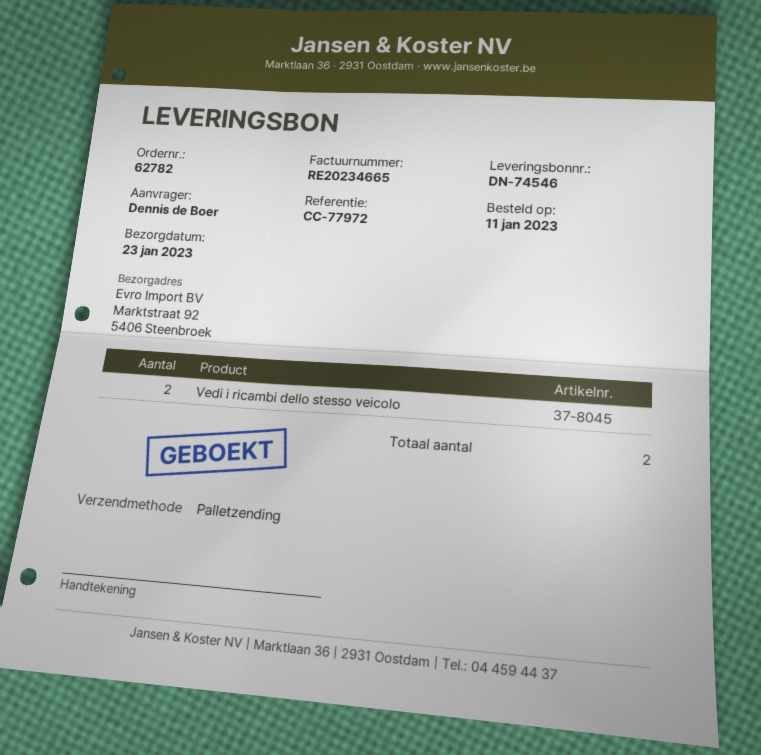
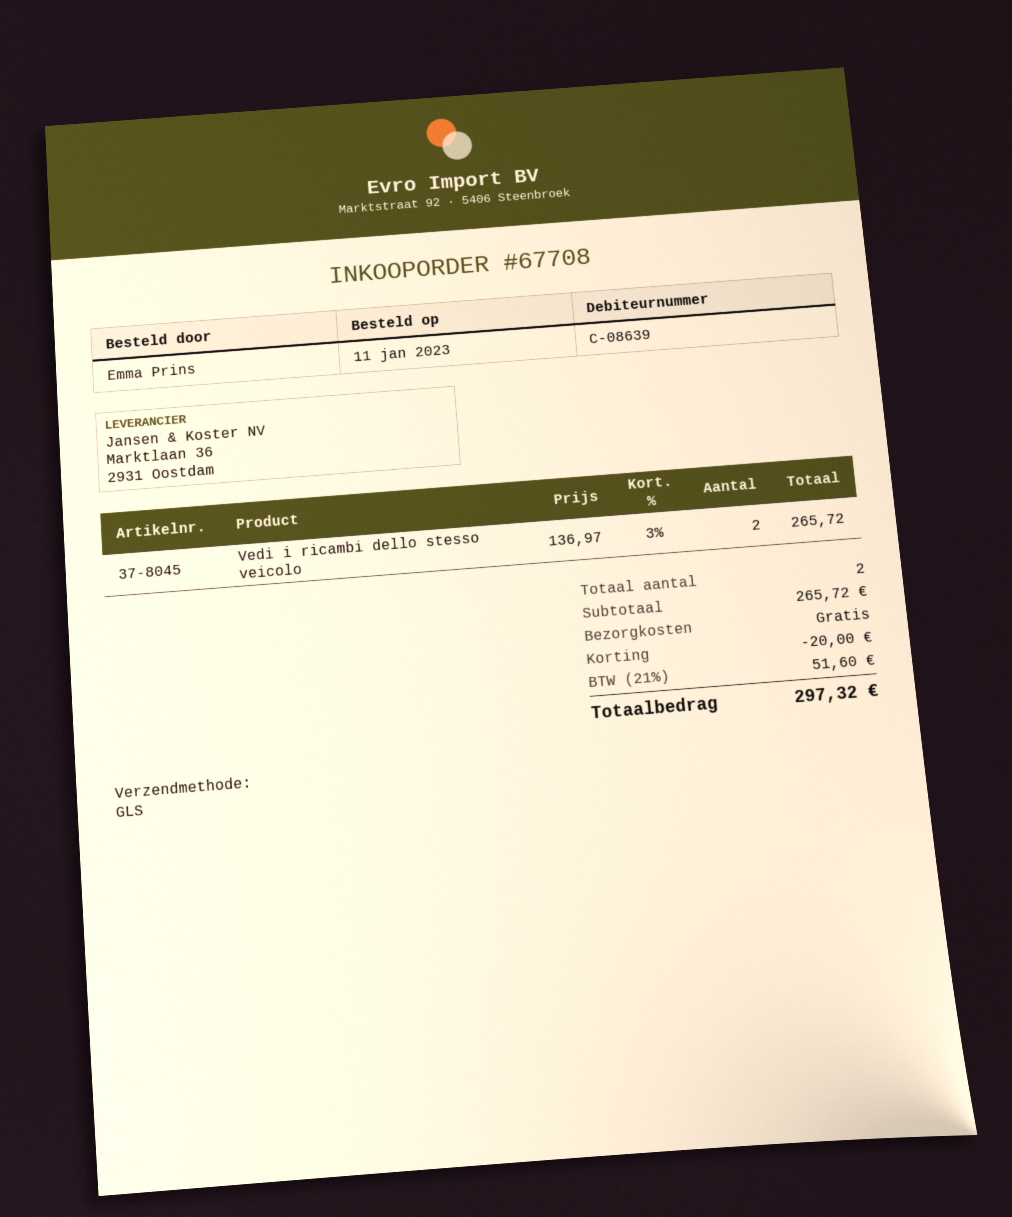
order number: 62782 -> 67708
ordered by: Dennis de Boer -> Emma Prins
shipping method: pallet freight -> GLS

